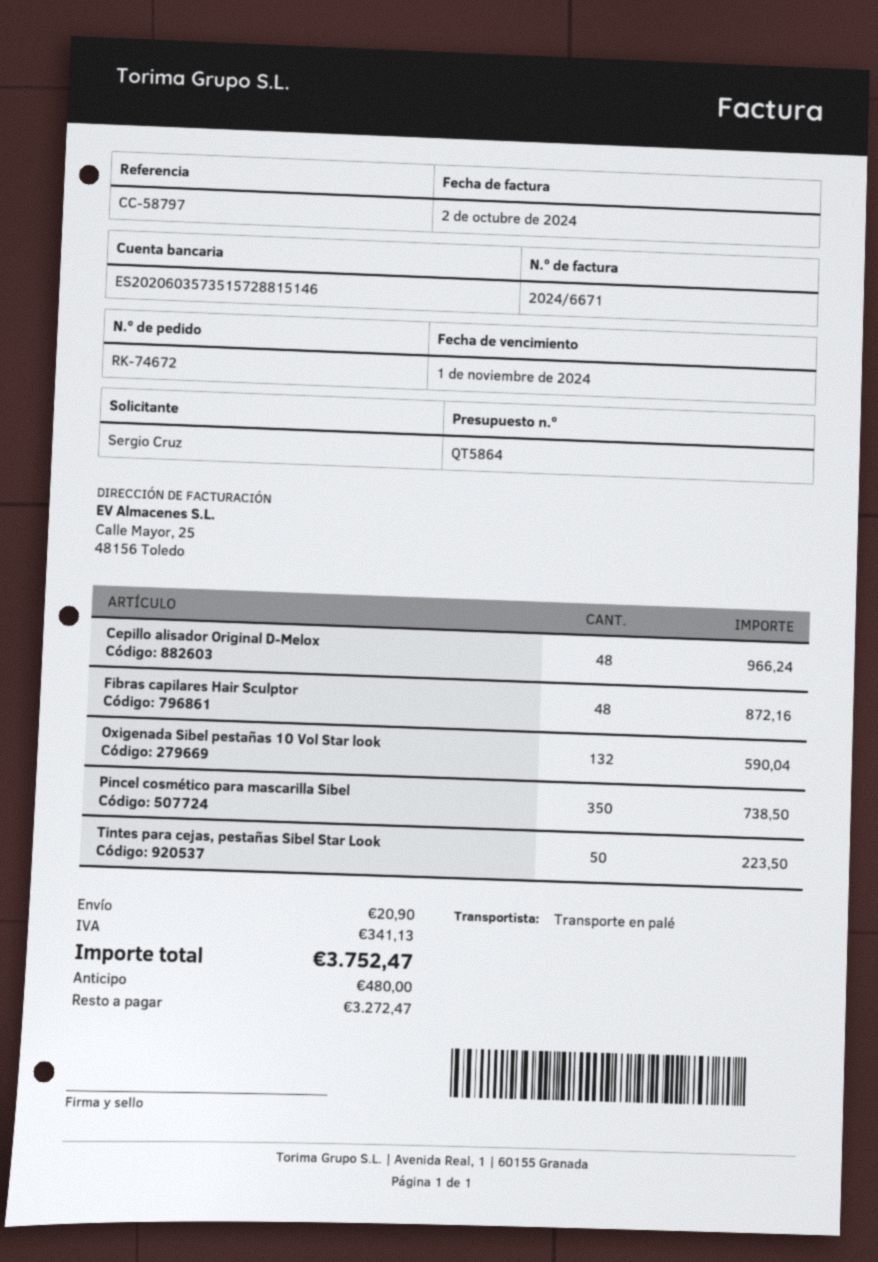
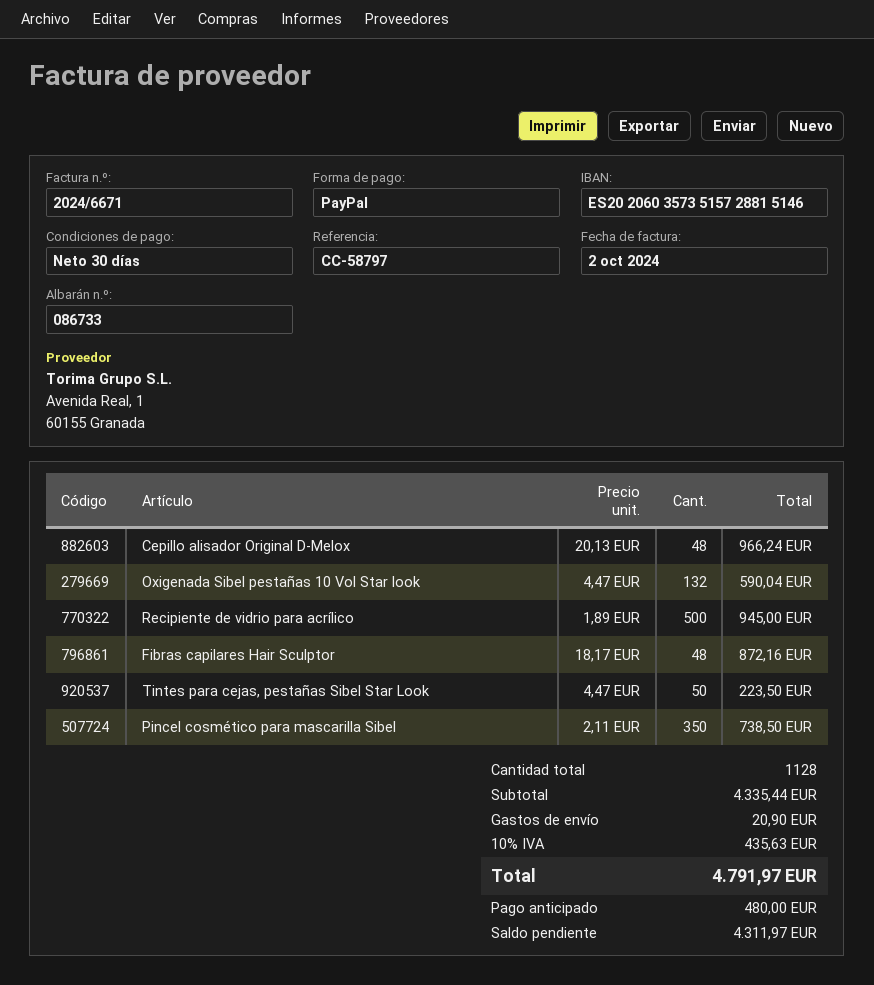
Recipiente de vidrio para acrílico: none -> 500 for 945.00
tax: 341.13 -> 435.63
total: 3752.47 -> 4791.97
balance: 3272.47 -> 4311.97

